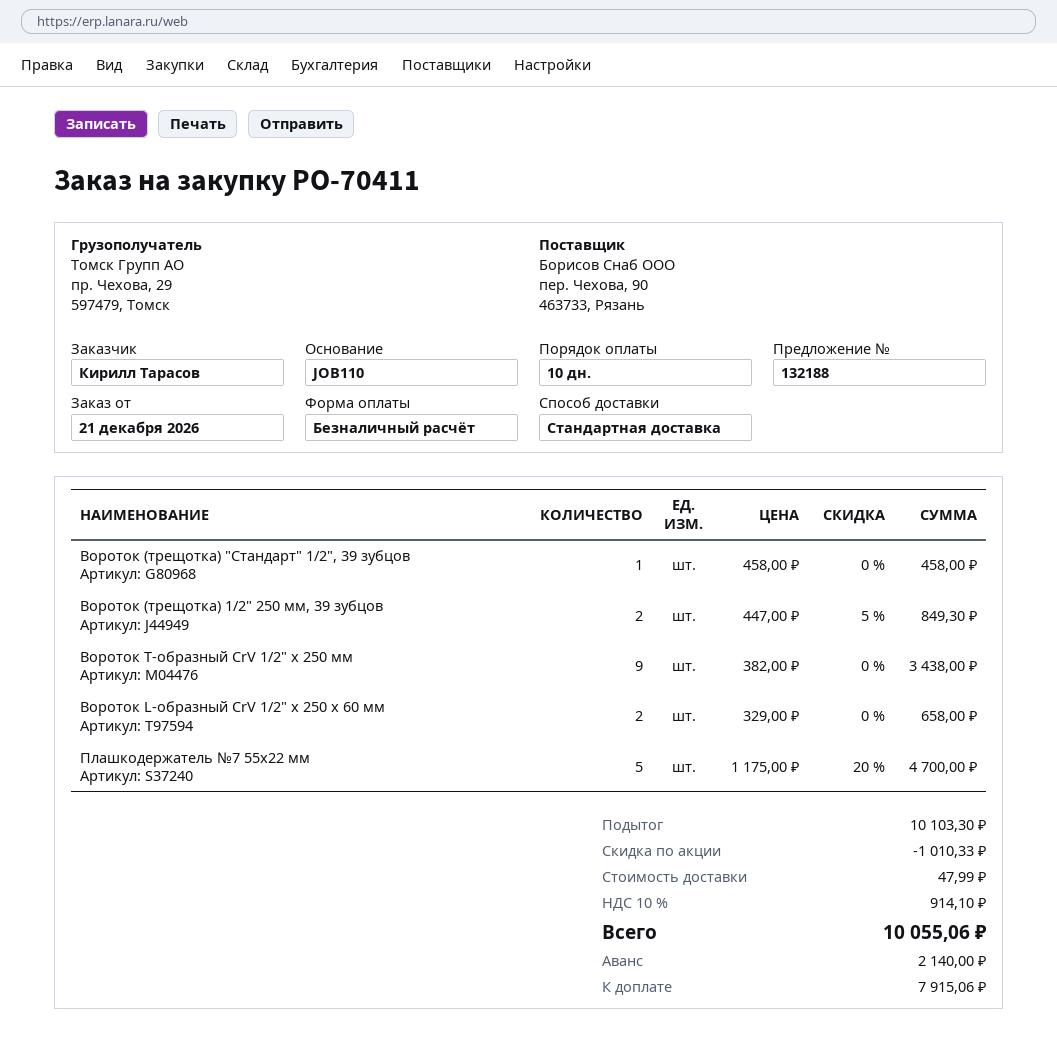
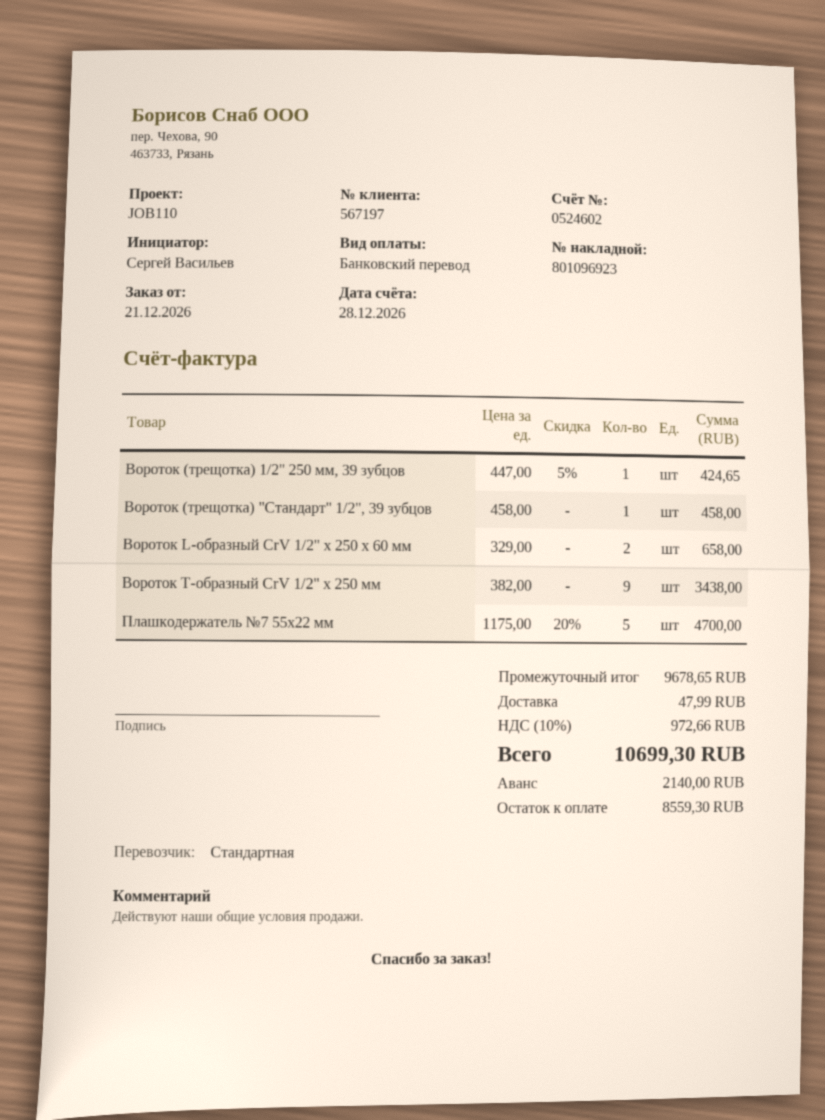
ordered by: Кирилл Тарасов -> Сергей Васильев
Вороток (трещотка) 1/2" 250 мм, 39 зубцов: 2 x 447.00 - 5% = 849.30 -> 1 x 447.00 - 5% = 424.65
subtotal: 10103.30 -> 9678.65
discount: 1010.33 -> none
tax: 10% = 914.10 -> 10% = 972.66
total: 10055.06 -> 10699.30
balance: 7915.06 -> 8559.30

